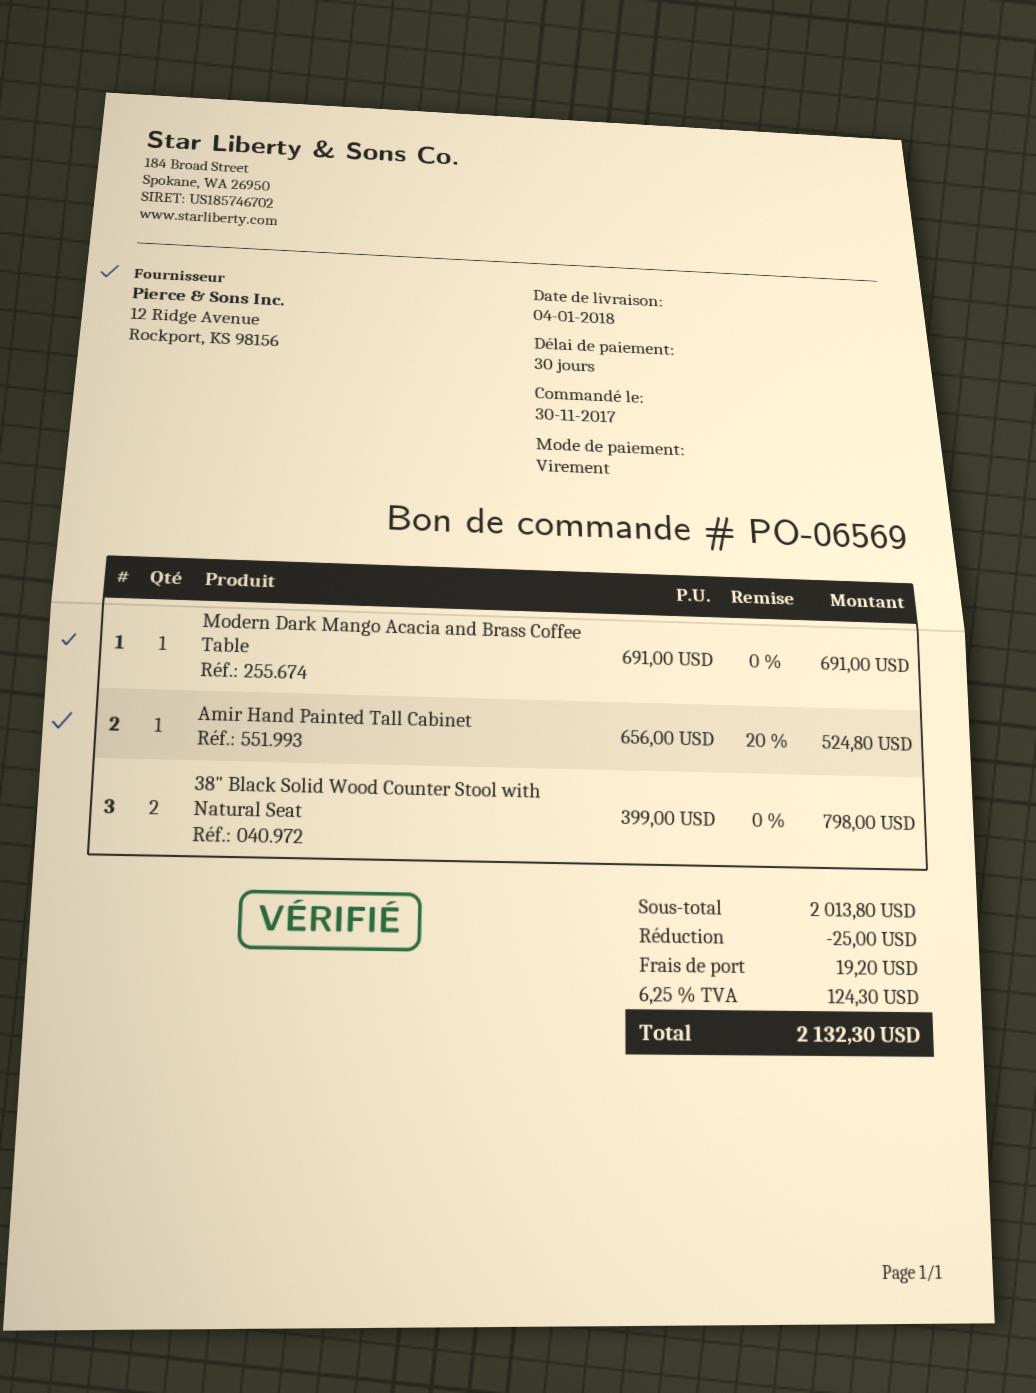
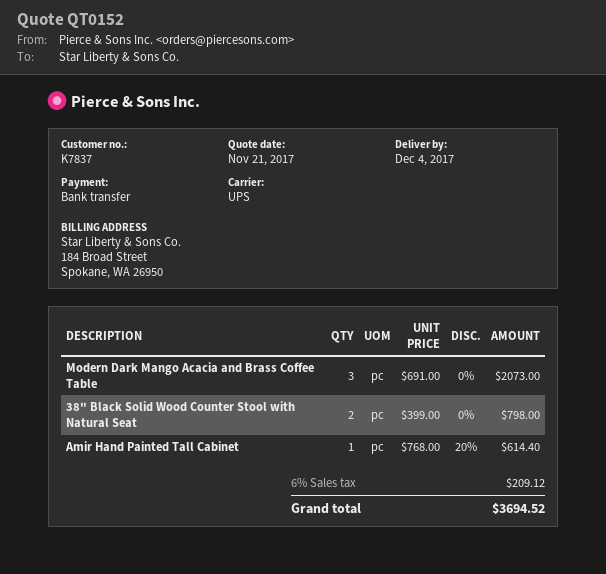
delivery date: 2018-01-04 -> 2017-12-04
Modern Dark Mango Acacia and Brass Coffee Table: 1 x 691.00 = 691.00 -> 3 x 691.00 = 2073.00
Amir Hand Painted Tall Cabinet: 1 x 656.00 - 20% = 524.80 -> 1 x 768.00 - 20% = 614.40
discount: 25.00 -> none
shipping: 19.20 -> none
tax: 6.25% = 124.30 -> 6% = 209.12
total: 2132.30 -> 3694.52

